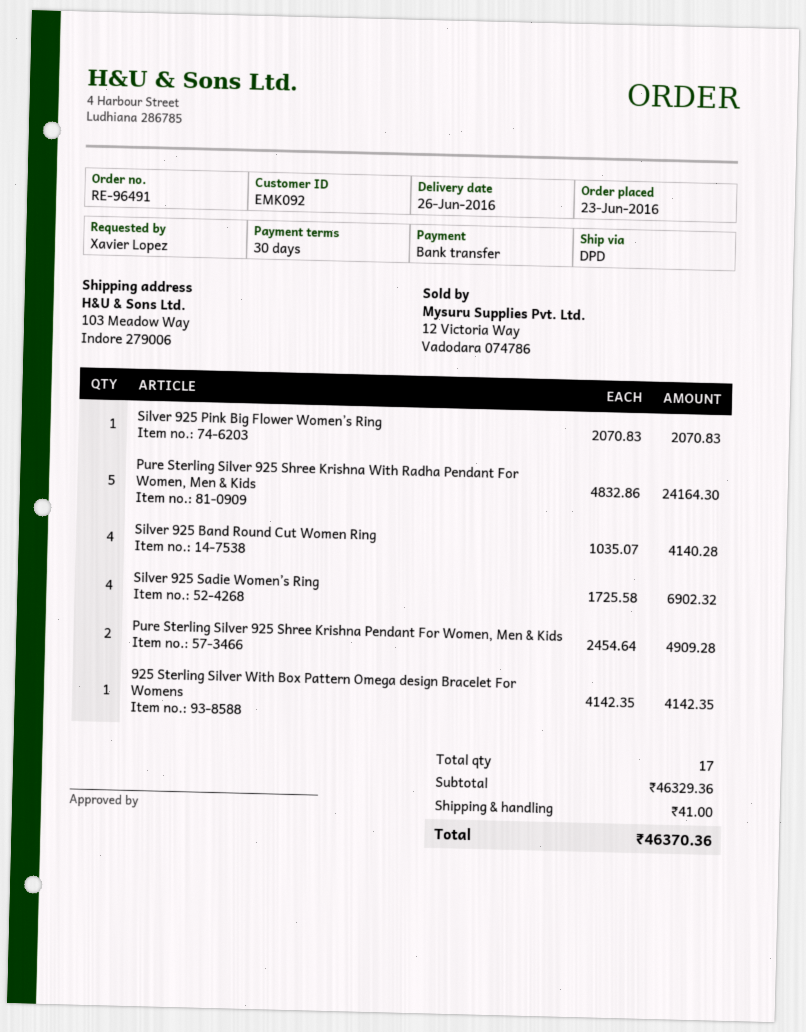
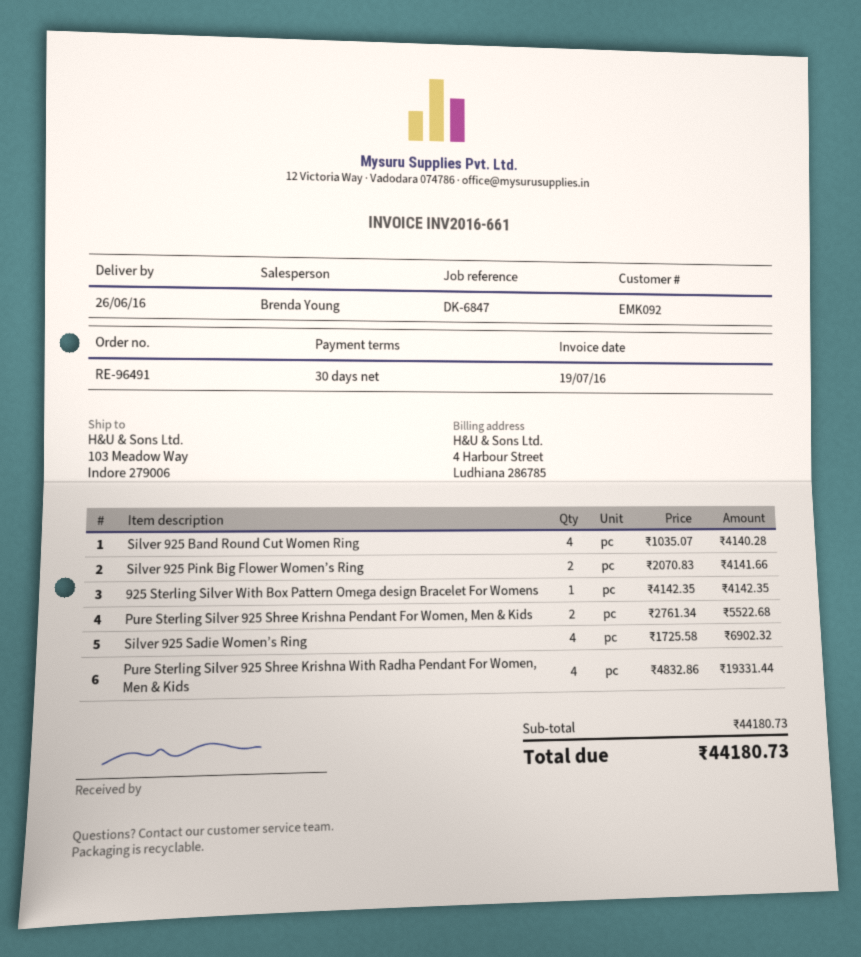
Silver 925 Pink Big Flower Women’s Ring: 1 x 2070.83 = 2070.83 -> 2 x 2070.83 = 4141.66
Pure Sterling Silver 925 Shree Krishna With Radha Pendant For Women, Men & Kids: 5 x 4832.86 = 24164.30 -> 4 x 4832.86 = 19331.44
Pure Sterling Silver 925 Shree Krishna Pendant For Women, Men & Kids: 2 x 2454.64 = 4909.28 -> 2 x 2761.34 = 5522.68
subtotal: 46329.36 -> 44180.73
shipping: 41.00 -> none
total: 46370.36 -> 44180.73

